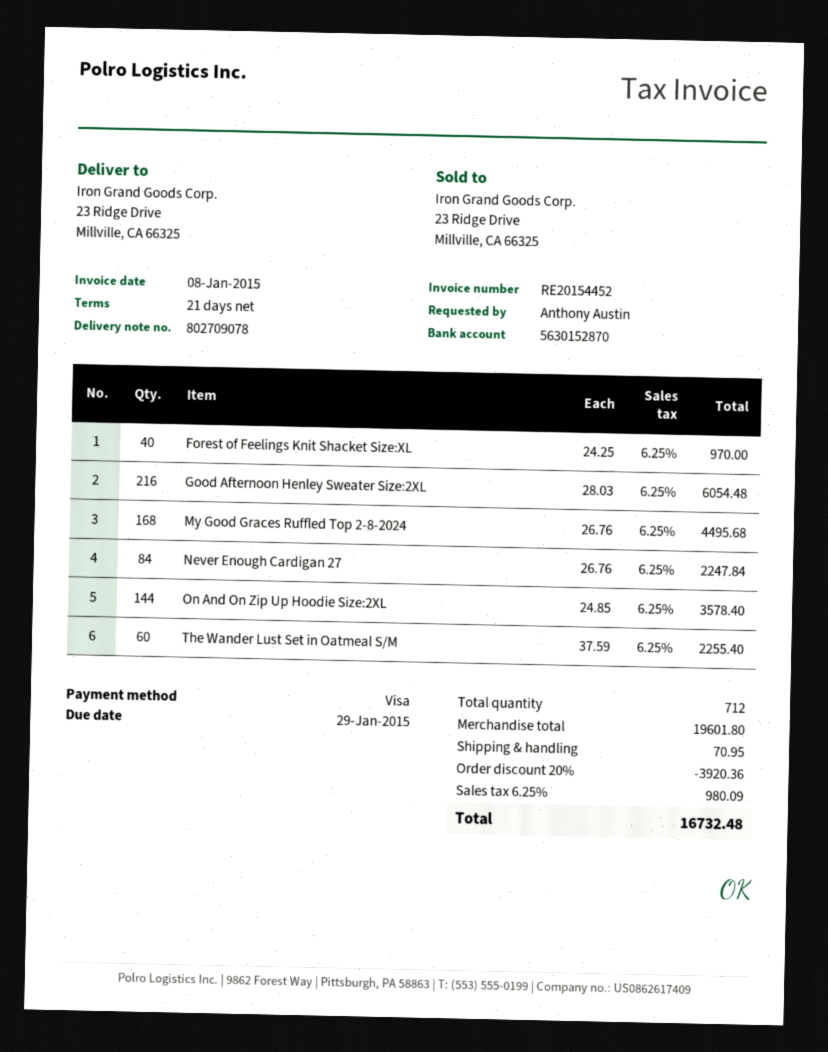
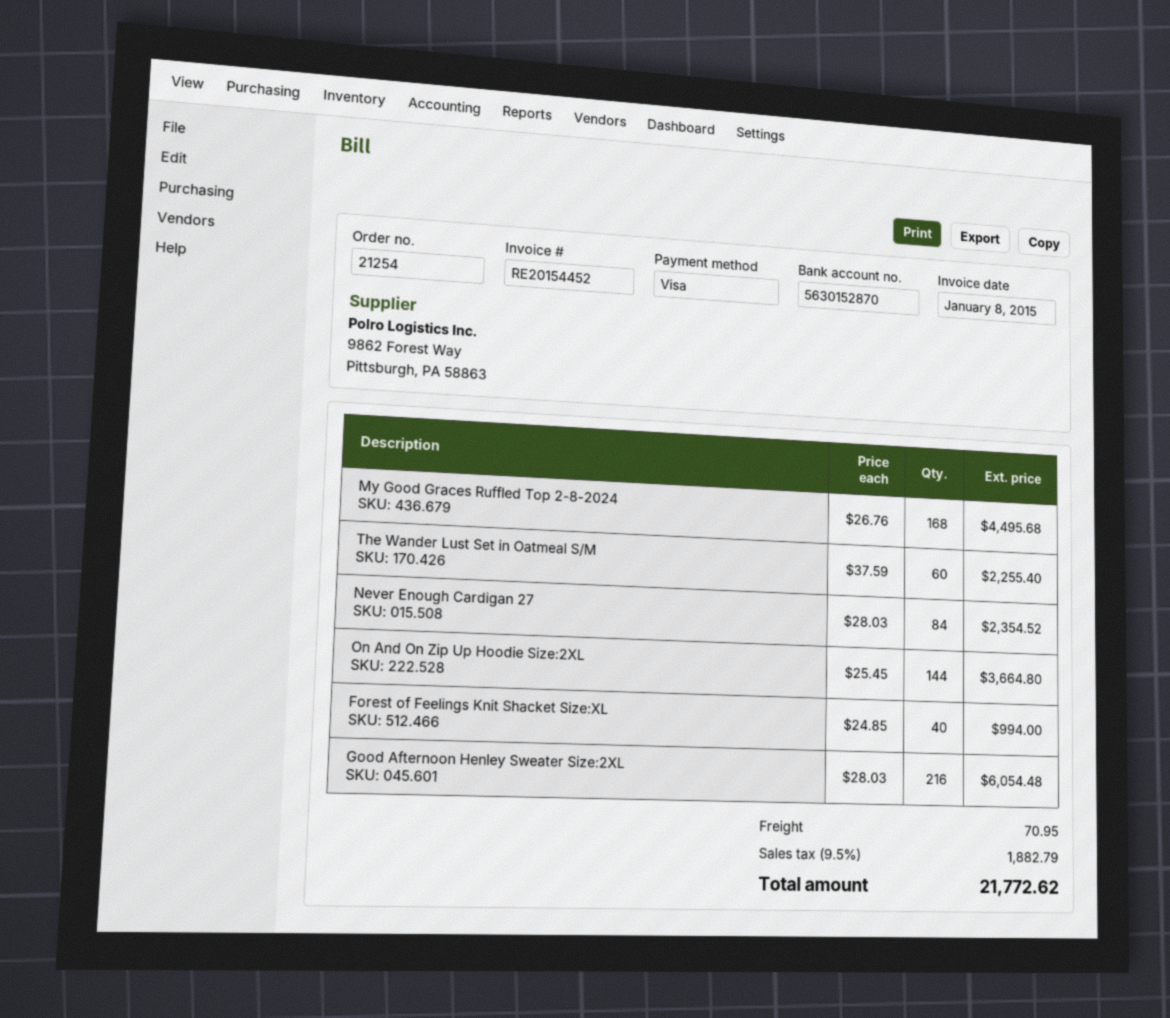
Forest of Feelings Knit Shacket Size:XL: 40 x 24.25 = 970.00 -> 40 x 24.85 = 994.00
Never Enough Cardigan 27: 84 x 26.76 = 2247.84 -> 84 x 28.03 = 2354.52
On And On Zip Up Hoodie Size:2XL: 144 x 24.85 = 3578.40 -> 144 x 25.45 = 3664.80
discount: 20% = 3920.36 -> none
tax: 6.25% = 980.09 -> 9.5% = 1882.79
total: 16732.48 -> 21772.62

